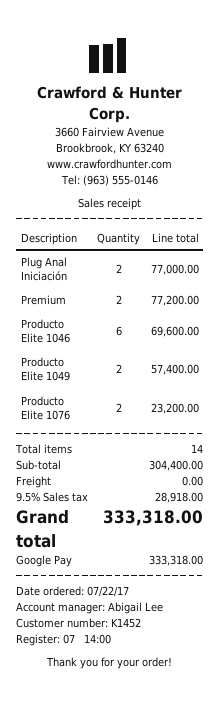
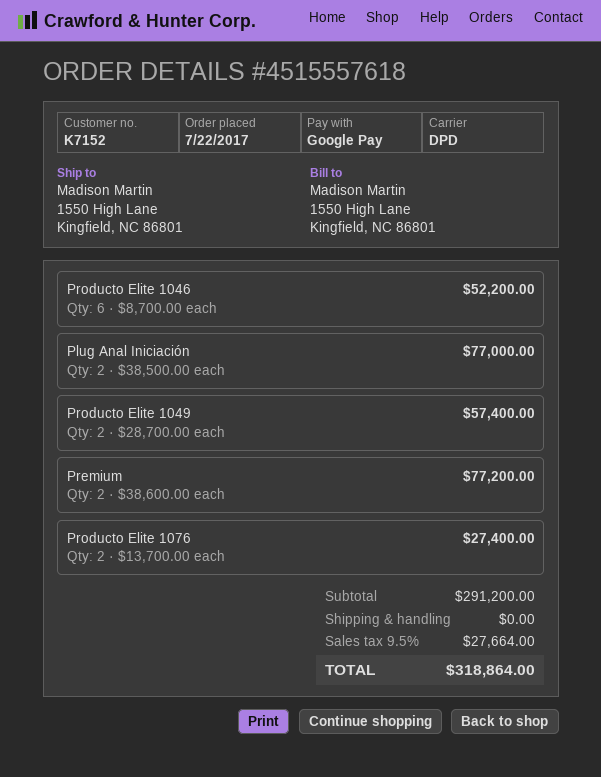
customer number: K1452 -> K7152
Producto Elite 1046: 6 for 69600.00 -> 6 for 52200.00
Producto Elite 1076: 2 for 23200.00 -> 2 for 27400.00
subtotal: 304400.00 -> 291200.00
tax: 9.5% = 28918.00 -> 9.5% = 27664.00
total: 333318.00 -> 318864.00

